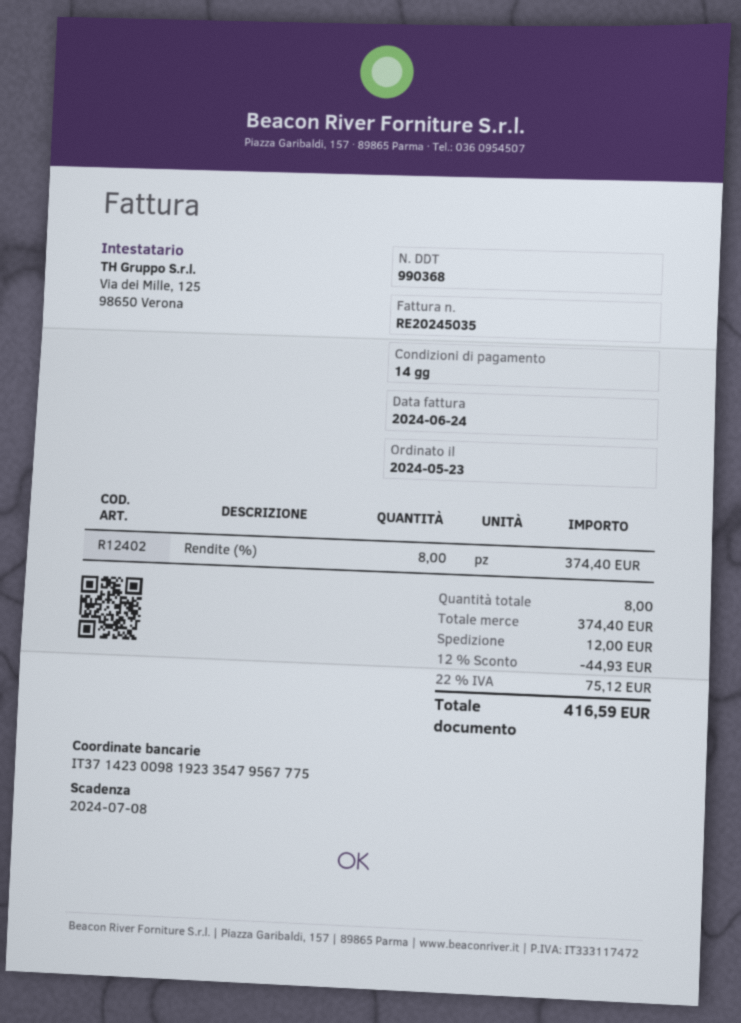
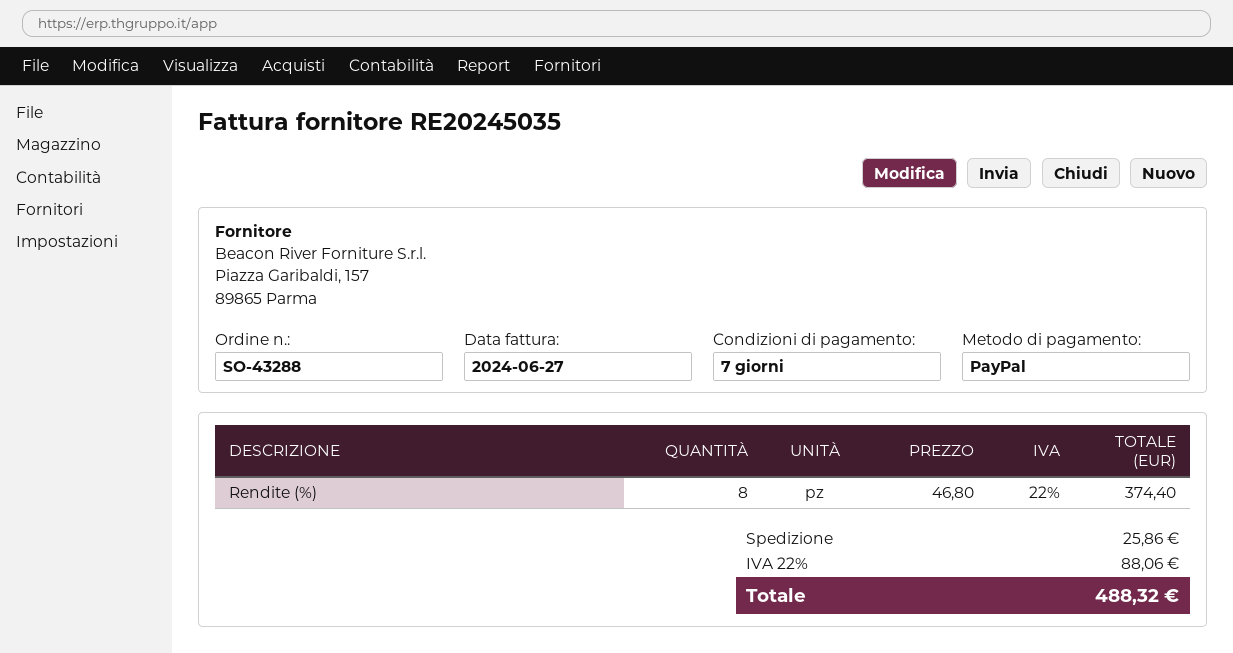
invoice date: 2024-06-24 -> 2024-06-27
payment terms: 14 days -> 7 days
discount: 12% = 44.93 -> none
shipping: 12.00 -> 25.86
tax: 22% = 75.12 -> 22% = 88.06
total: 416.59 -> 488.32

